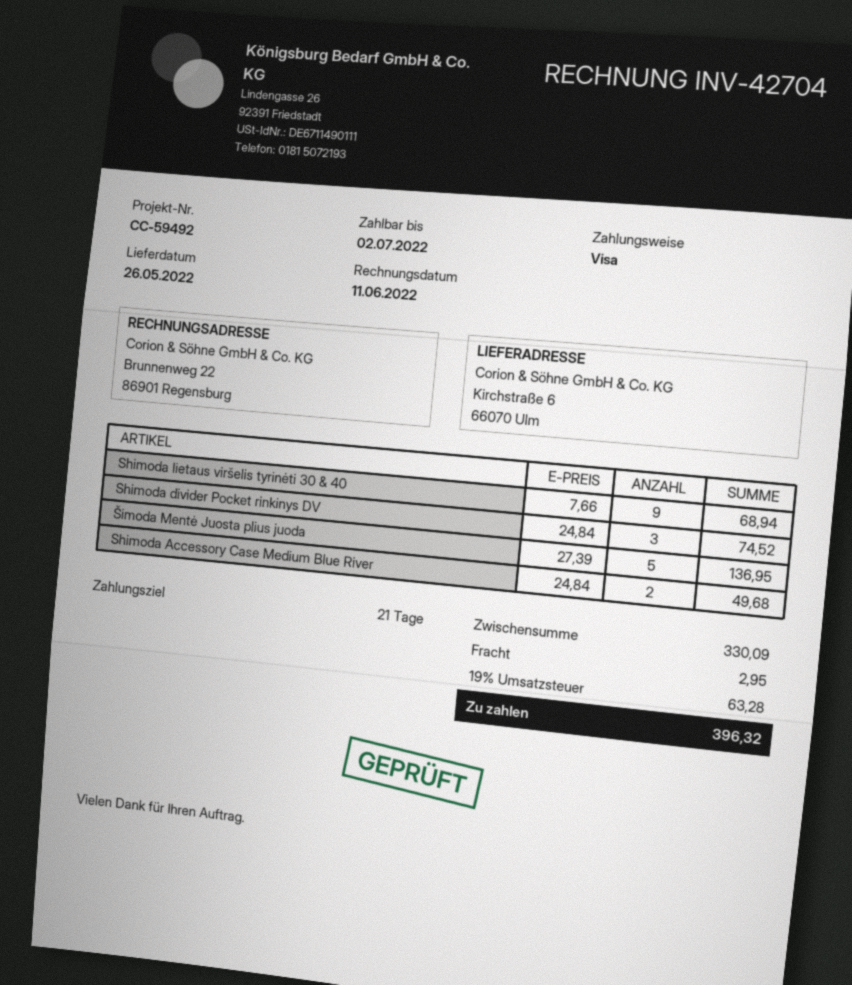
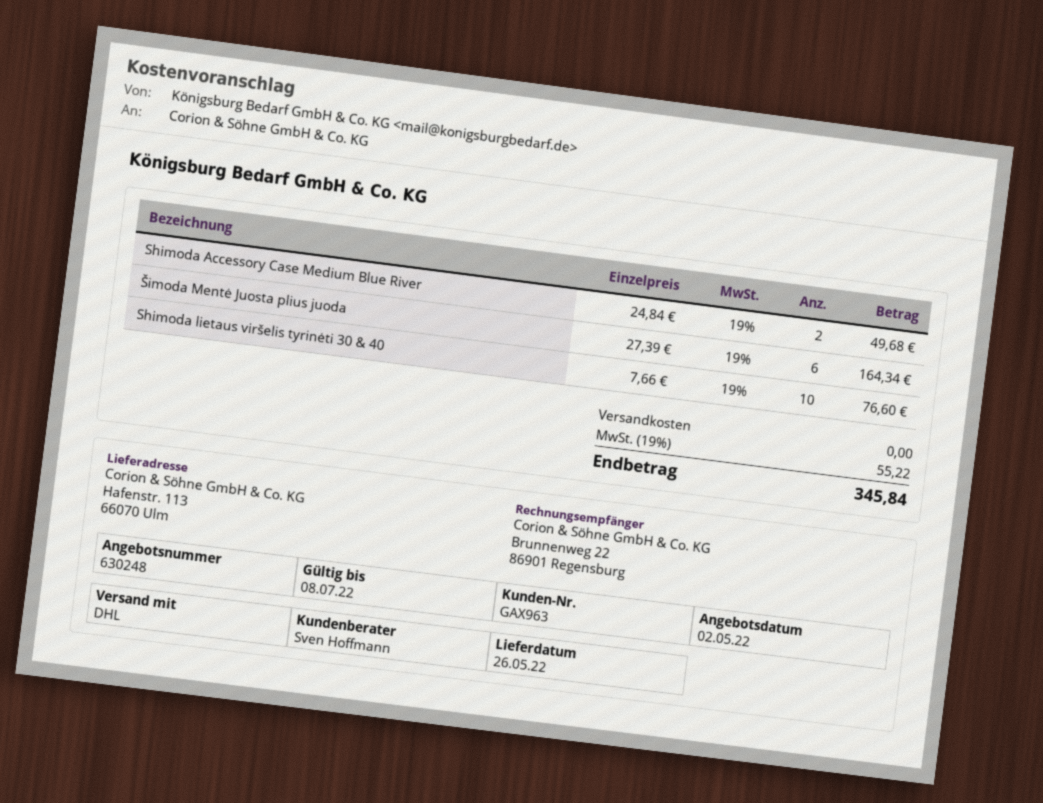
ship to: Kirchstraße 6, 66070 Ulm -> Hafenstr. 113, 66070 Ulm
Shimoda lietaus viršelis tyrinėti 30 & 40: 9 x 7.66 = 68.94 -> 10 x 7.66 = 76.60
Shimoda divider Pocket rinkinys DV: 3 x 24.84 = 74.52 -> none
Šimoda Mentė Juosta plius juoda: 5 x 27.39 = 136.95 -> 6 x 27.39 = 164.34
shipping: 2.95 -> 0.00
tax: 19% = 63.28 -> 19% = 55.22
total: 396.32 -> 345.84

